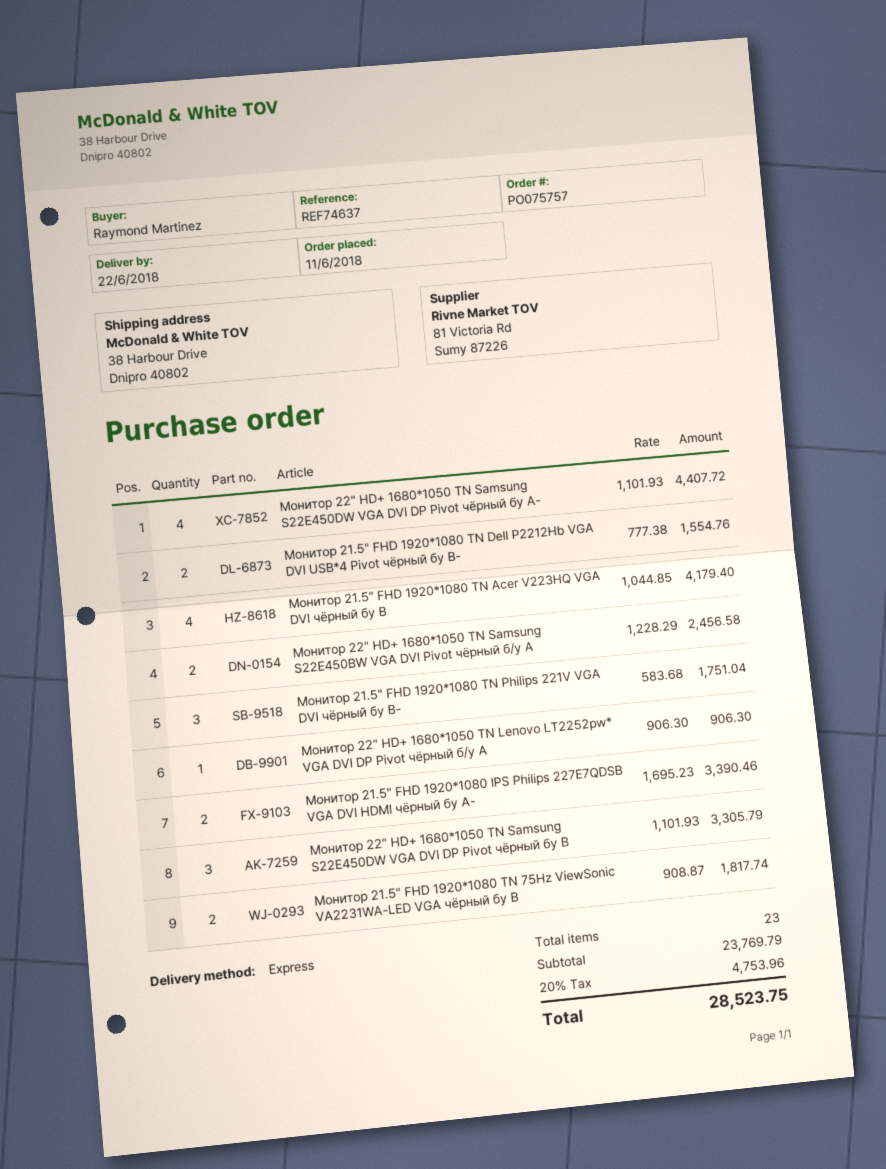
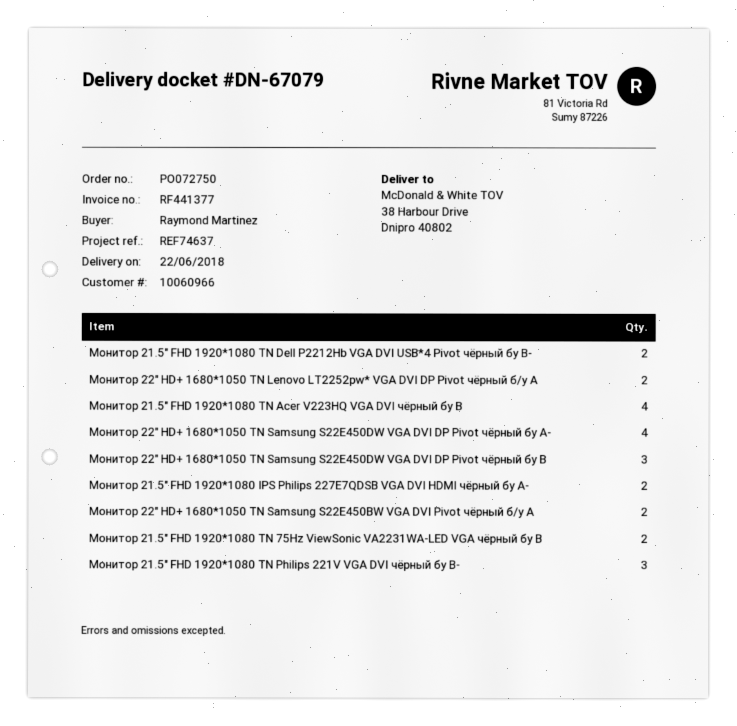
order number: PO075757 -> PO072750
Монитор 22" HD+ 1680*1050 TN Lenovo LT2252pw* VGA DVI DP Pivot чёрный б/у A: 1 -> 2

